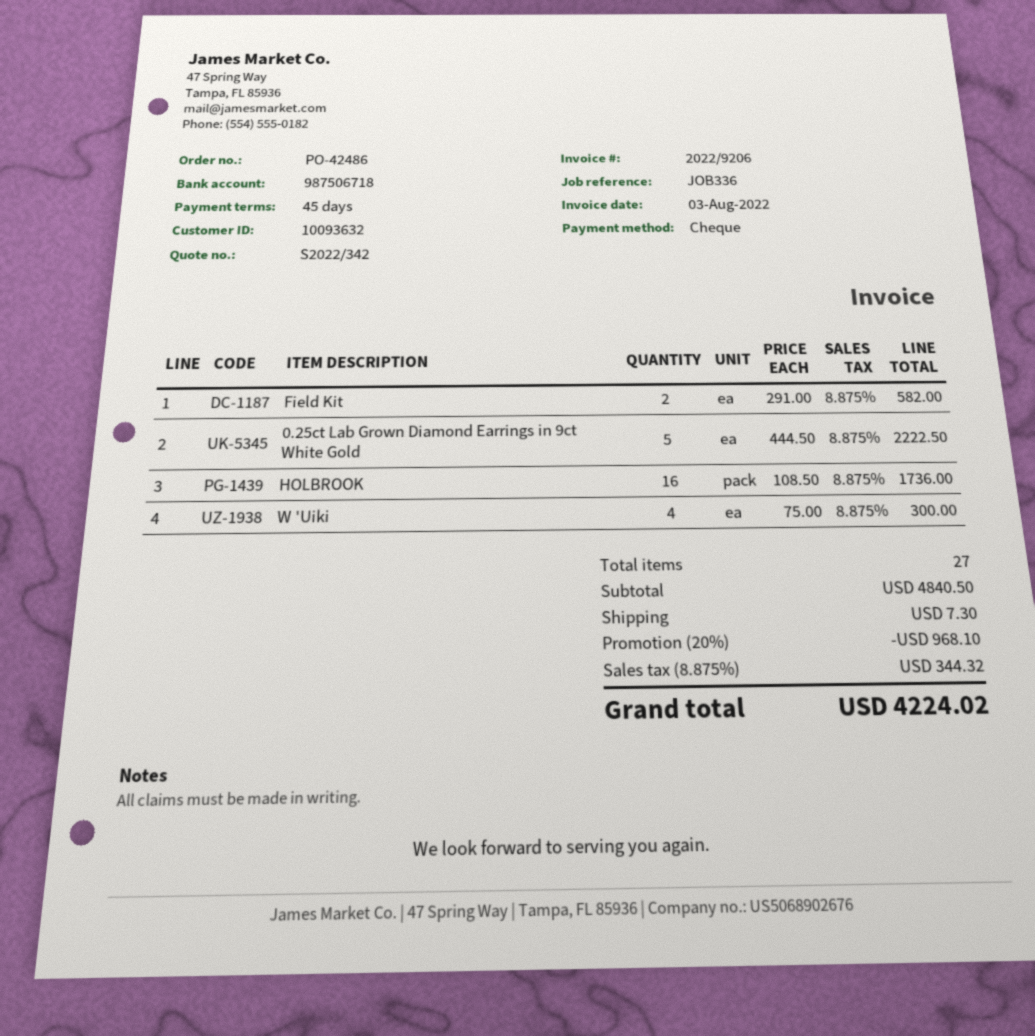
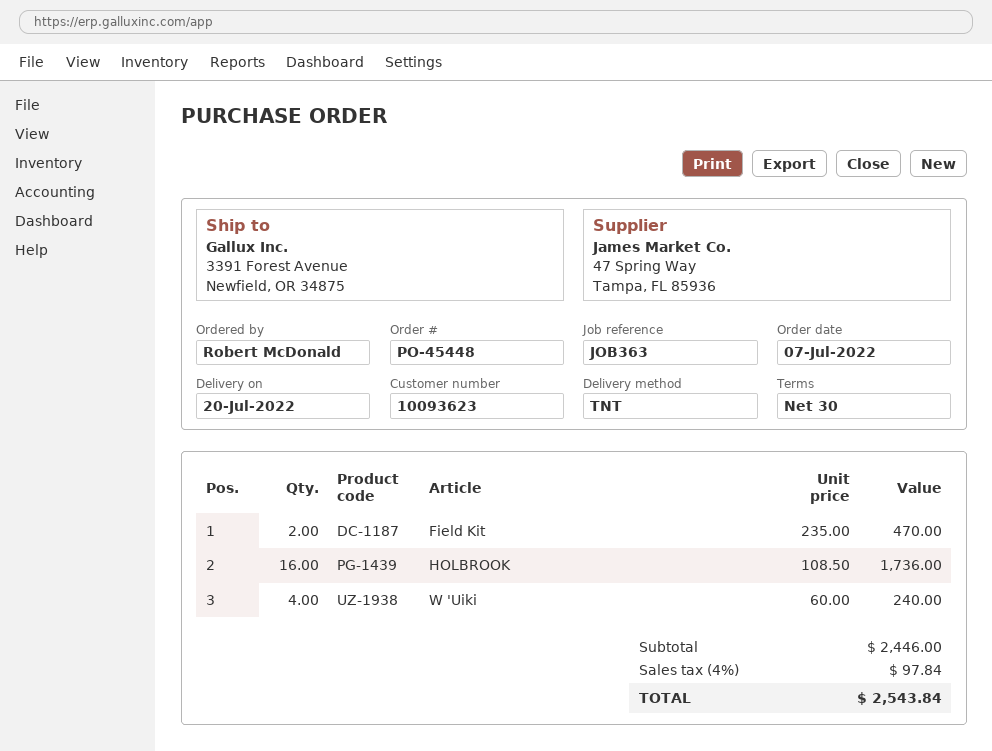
order number: PO-42486 -> PO-45448
payment terms: 45 days -> 30 days
customer number: 10093632 -> 10093623
reference: JOB336 -> JOB363
Field Kit: 2 x 291.00 = 582.00 -> 2 x 235.00 = 470.00
0.25ct Lab Grown Diamond Earrings in 9ct White Gold: 5 x 444.50 = 2222.50 -> none
W 'Uiki: 4 x 75.00 = 300.00 -> 4 x 60.00 = 240.00
subtotal: 4840.50 -> 2446.00
discount: 20% = 968.10 -> none
shipping: 7.30 -> none
tax: 8.875% = 344.32 -> 4% = 97.84
total: 4224.02 -> 2543.84

